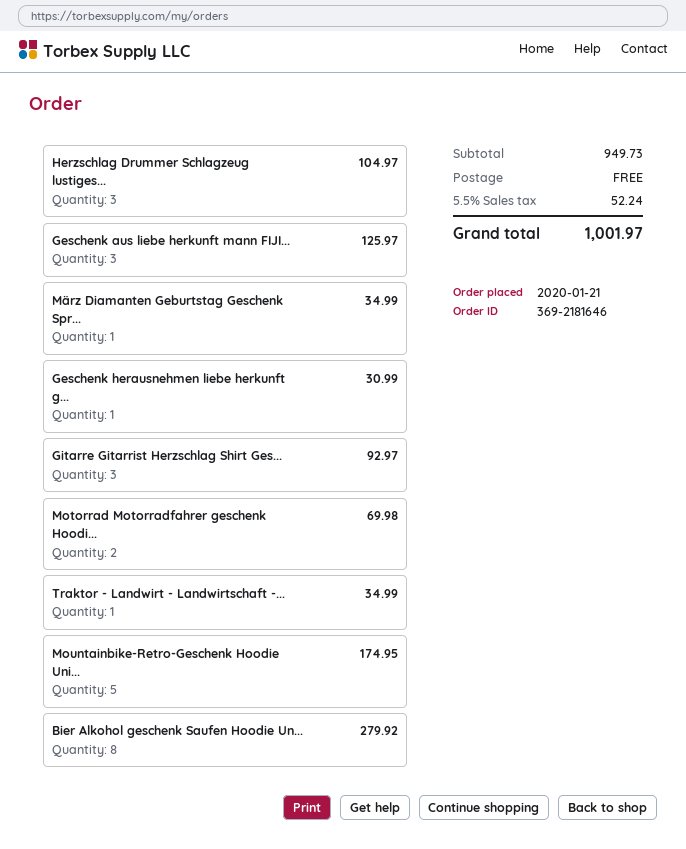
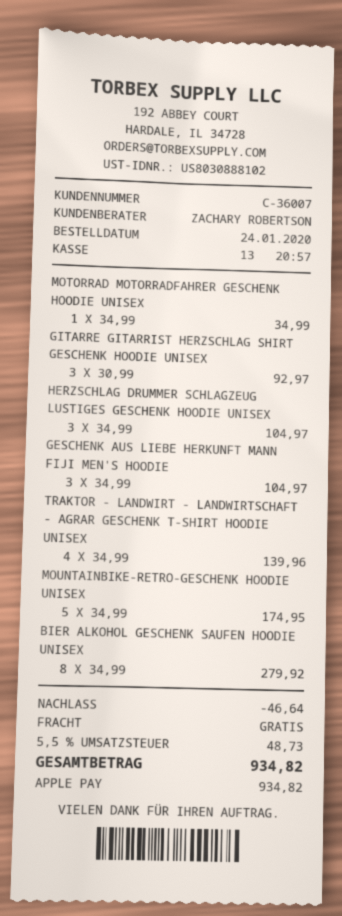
order date: 2020-01-21 -> 2020-01-24
Geschenk aus liebe herkunft mann FIJI...: 3 for 125.97 -> 3 for 104.97
März Diamanten Geburtstag Geschenk Spr...: 1 for 34.99 -> none
Geschenk herausnehmen liebe herkunft g...: 1 for 30.99 -> none
Motorrad Motorradfahrer geschenk Hoodi...: 2 for 69.98 -> 1 for 34.99
Traktor - Landwirt - Landwirtschaft -...: 1 for 34.99 -> 4 for 139.96
discount: none -> 46.64
tax: 5.5% = 52.24 -> 5.5% = 48.73
total: 1001.97 -> 934.82

